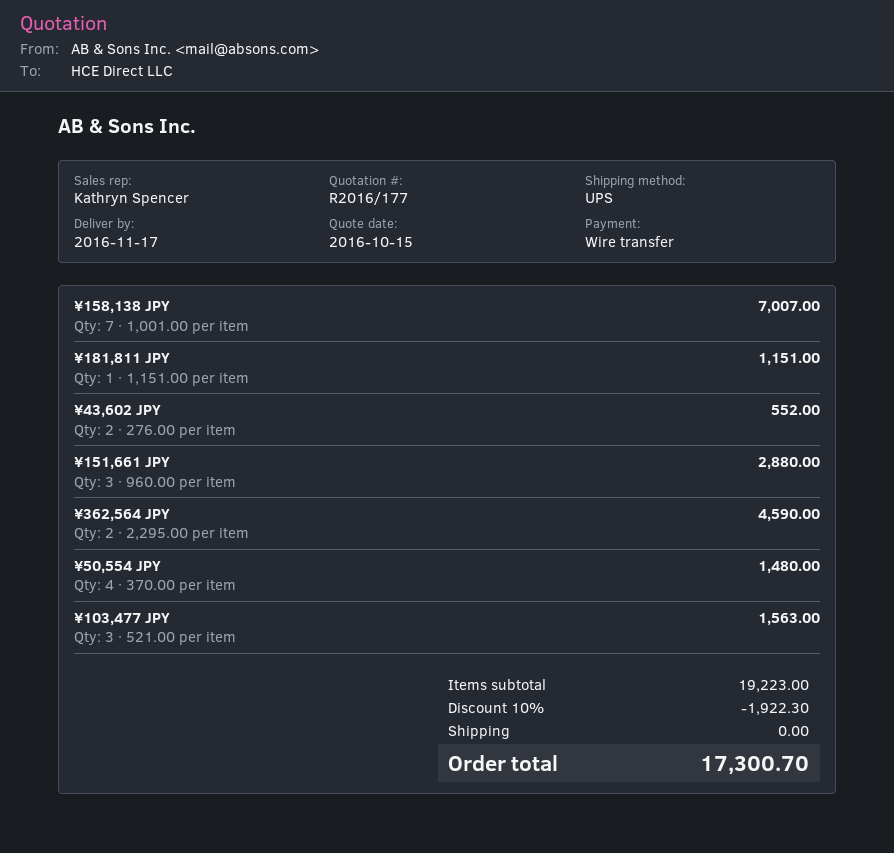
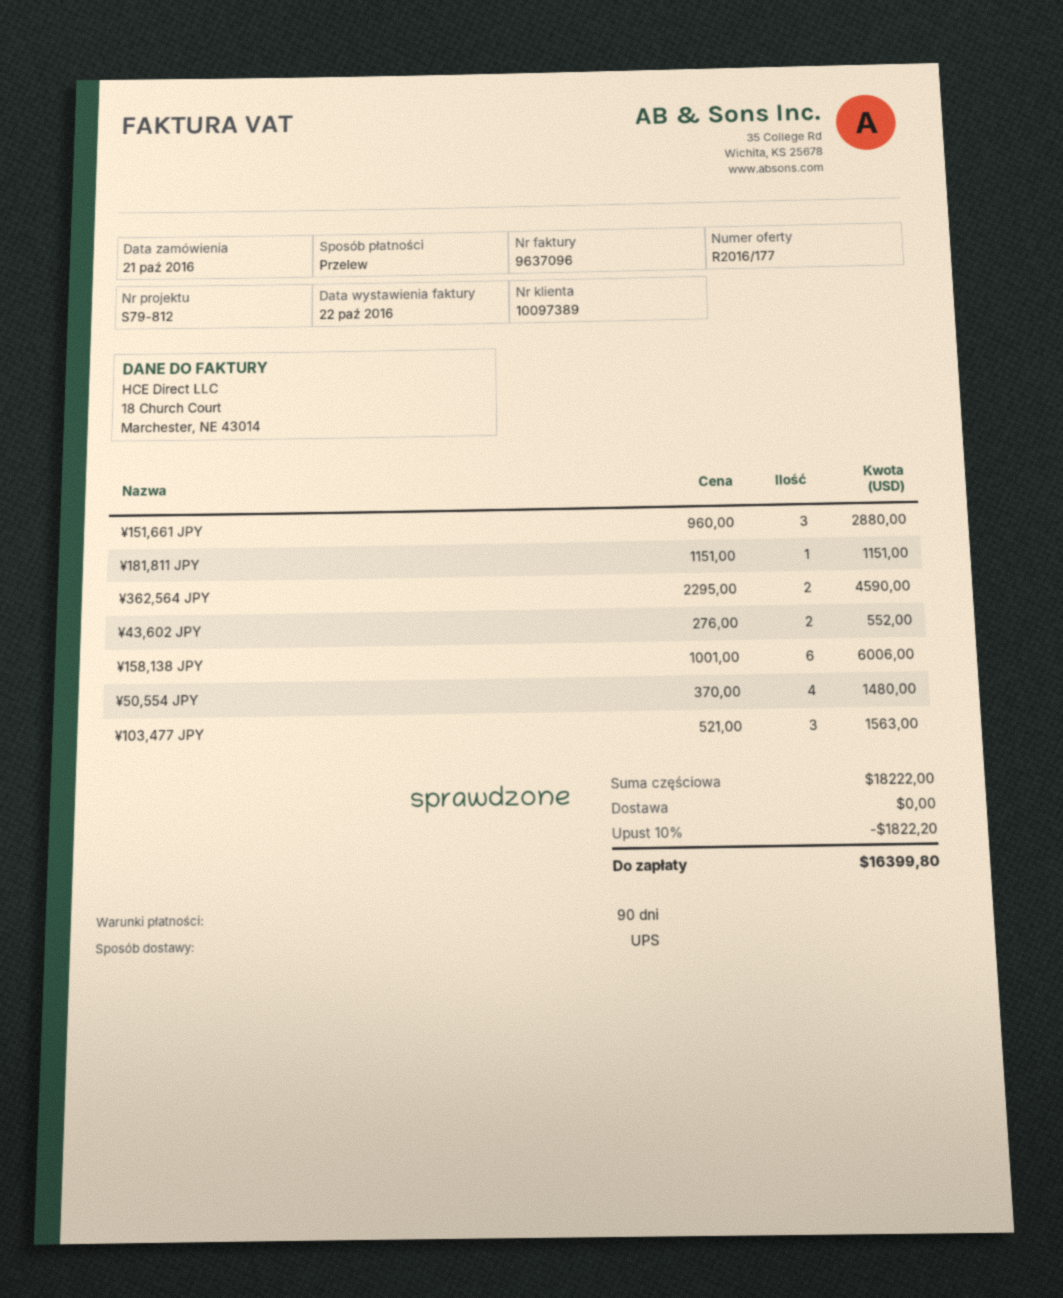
¥158,138 JPY: 7 x 1001.00 = 7007.00 -> 6 x 1001.00 = 6006.00
subtotal: 19223.00 -> 18222.00
discount: 10% = 1922.30 -> 10% = 1822.20
total: 17300.70 -> 16399.80

